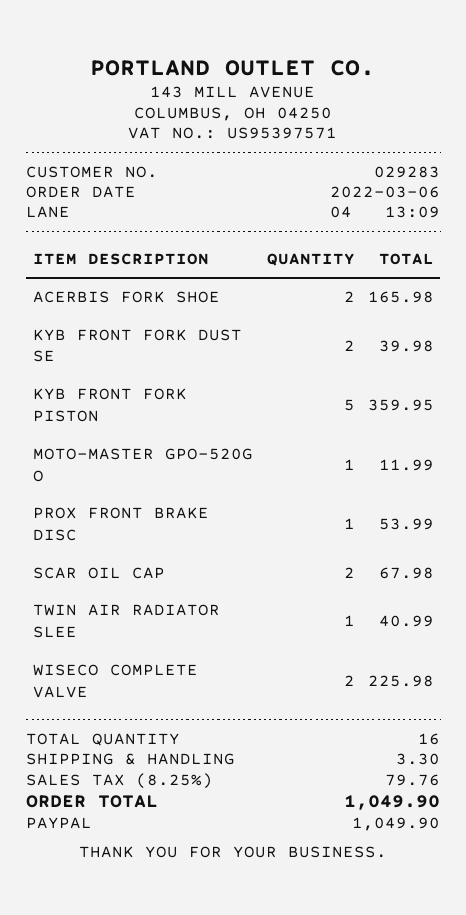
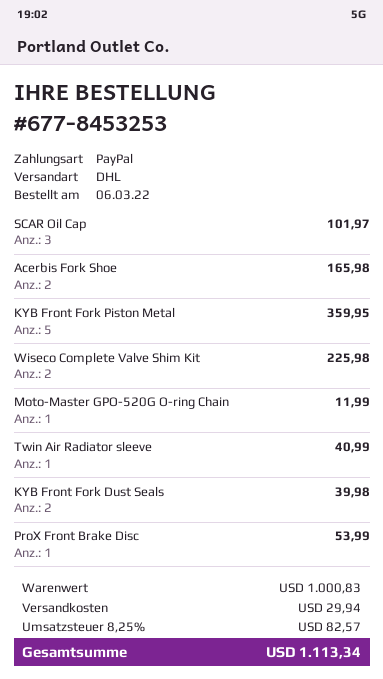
SCAR OIL CAP: 2 for 67.98 -> 3 for 101.97
shipping: 3.30 -> 29.94
tax: 8.25% = 79.76 -> 8.25% = 82.57
total: 1049.90 -> 1113.34

